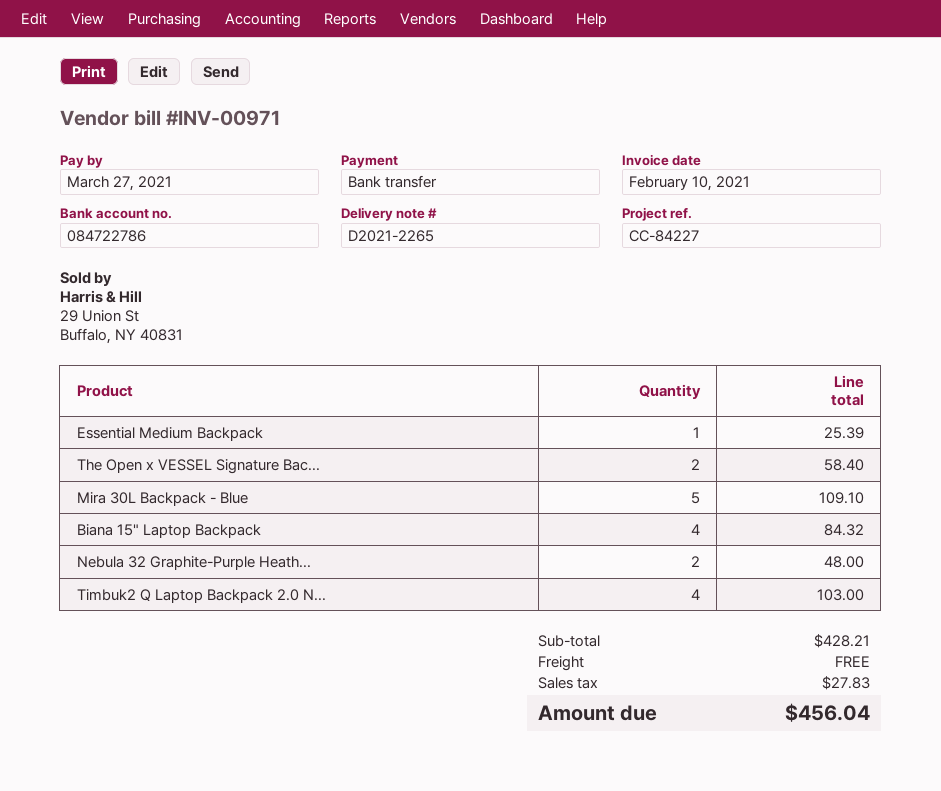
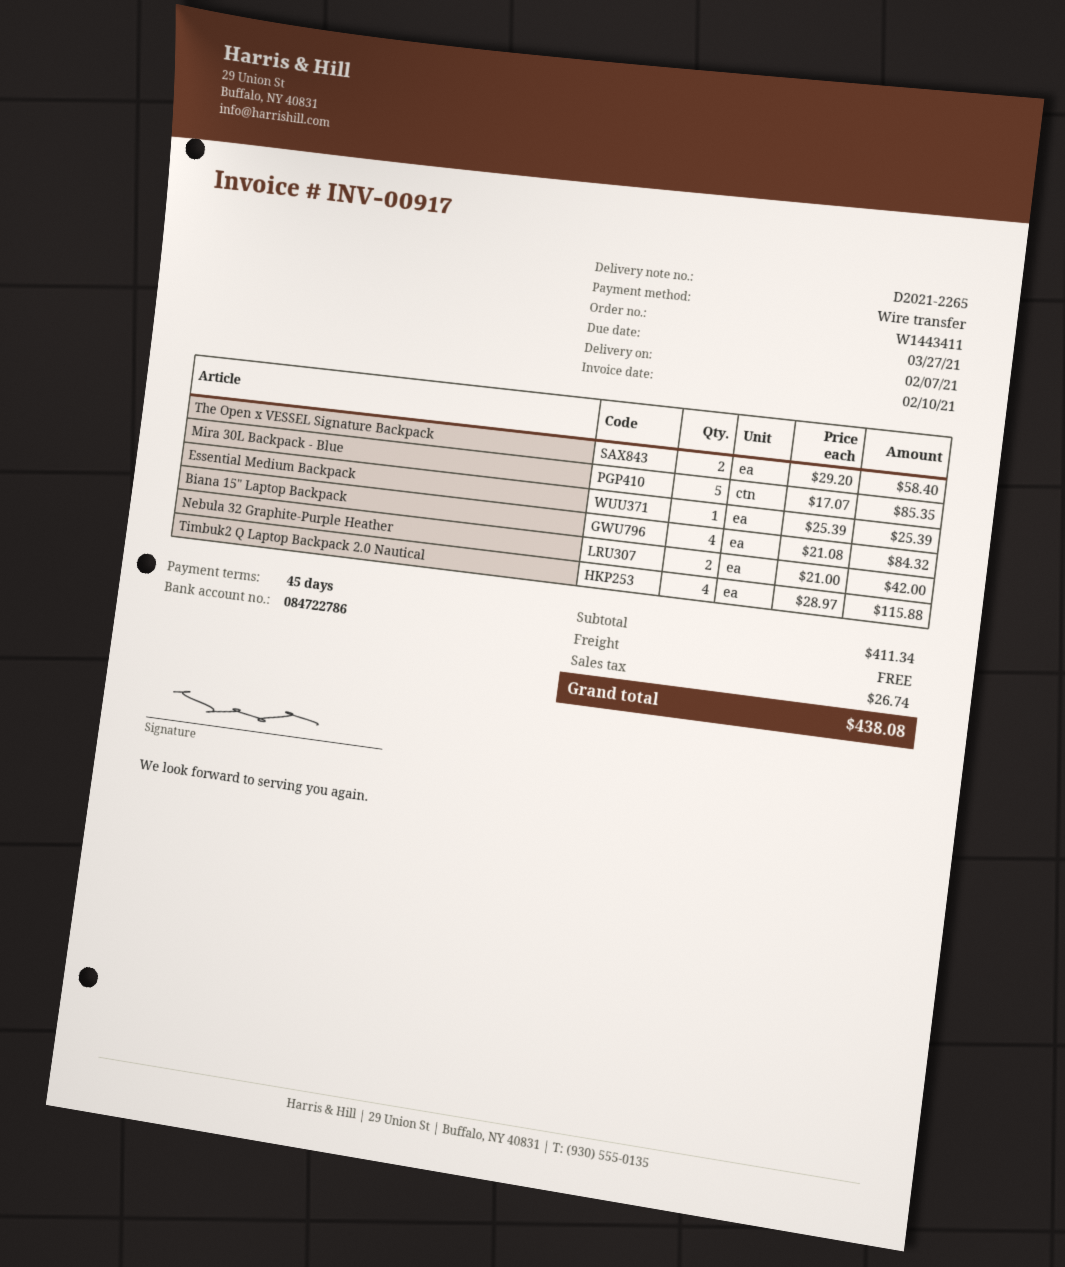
invoice number: INV-00971 -> INV-00917
Mira 30L Backpack - Blue: 5 for 109.10 -> 5 for 85.35
Nebula 32 Graphite-Purple Heath...: 2 for 48.00 -> 2 for 42.00
Timbuk2 Q Laptop Backpack 2.0 N...: 4 for 103.00 -> 4 for 115.88
subtotal: 428.21 -> 411.34
tax: 27.83 -> 26.74
total: 456.04 -> 438.08

